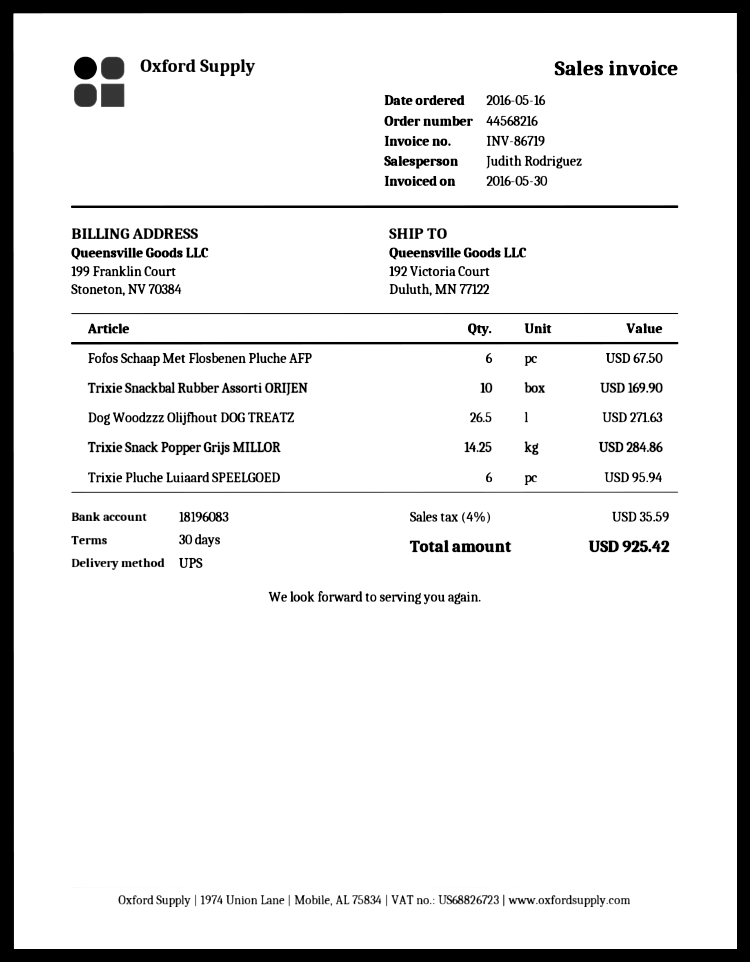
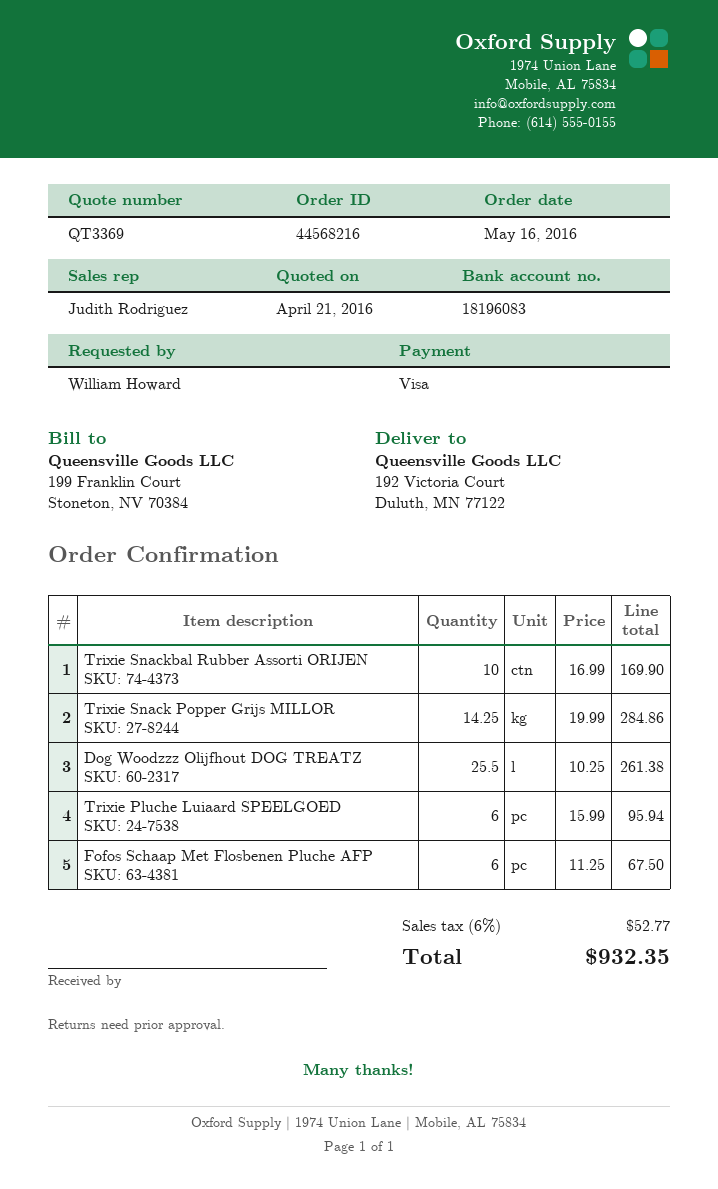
Dog Woodzzz Olijfhout DOG TREATZ: 26.5 for 271.63 -> 25.5 for 261.38
tax: 4% = 35.59 -> 6% = 52.77
total: 925.42 -> 932.35

